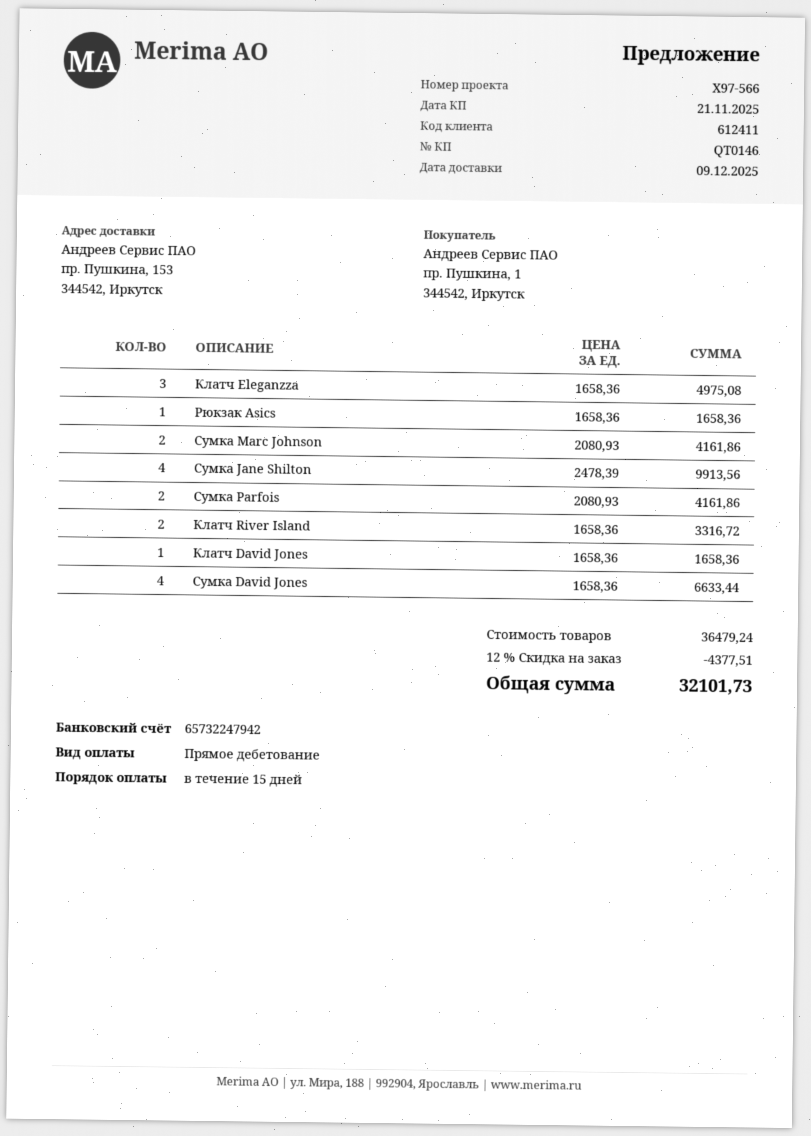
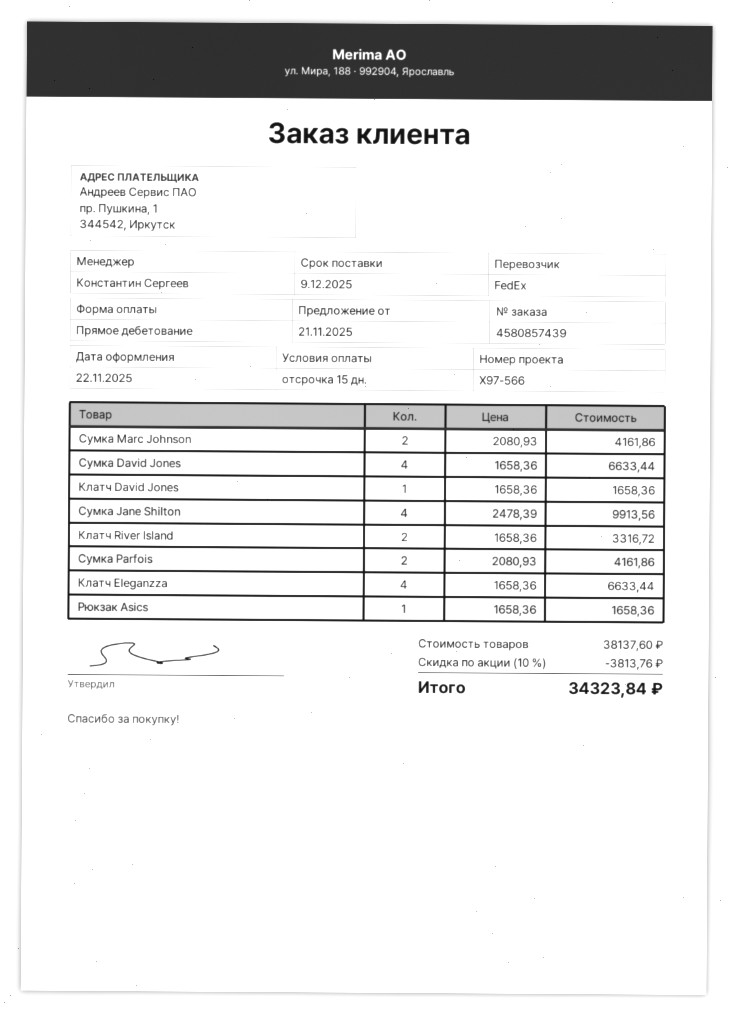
Клатч Eleganzza: 3 x 1658.36 = 4975.08 -> 4 x 1658.36 = 6633.44
subtotal: 36479.24 -> 38137.60
discount: 12% = 4377.51 -> 10% = 3813.76
total: 32101.73 -> 34323.84

